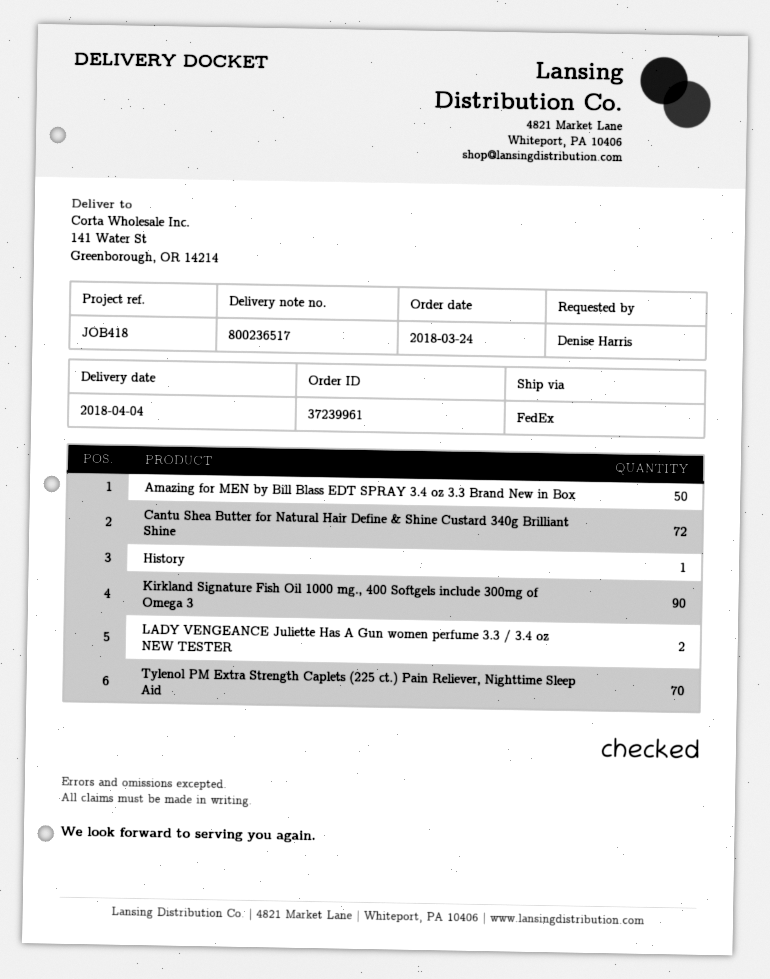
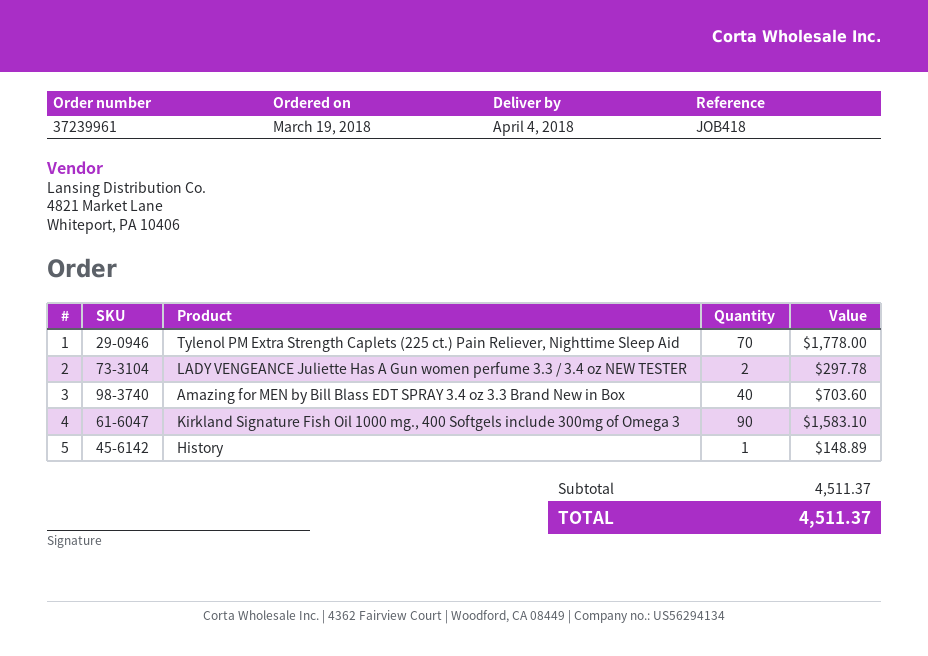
order date: 2018-03-24 -> 2018-03-19
Amazing for MEN by Bill Blass EDT SPRAY 3.4 oz 3.3 Brand New in Box: 50 -> 40
Cantu Shea Butter for Natural Hair Define & Shine Custard 340g Brilliant Shine: 72 -> none

